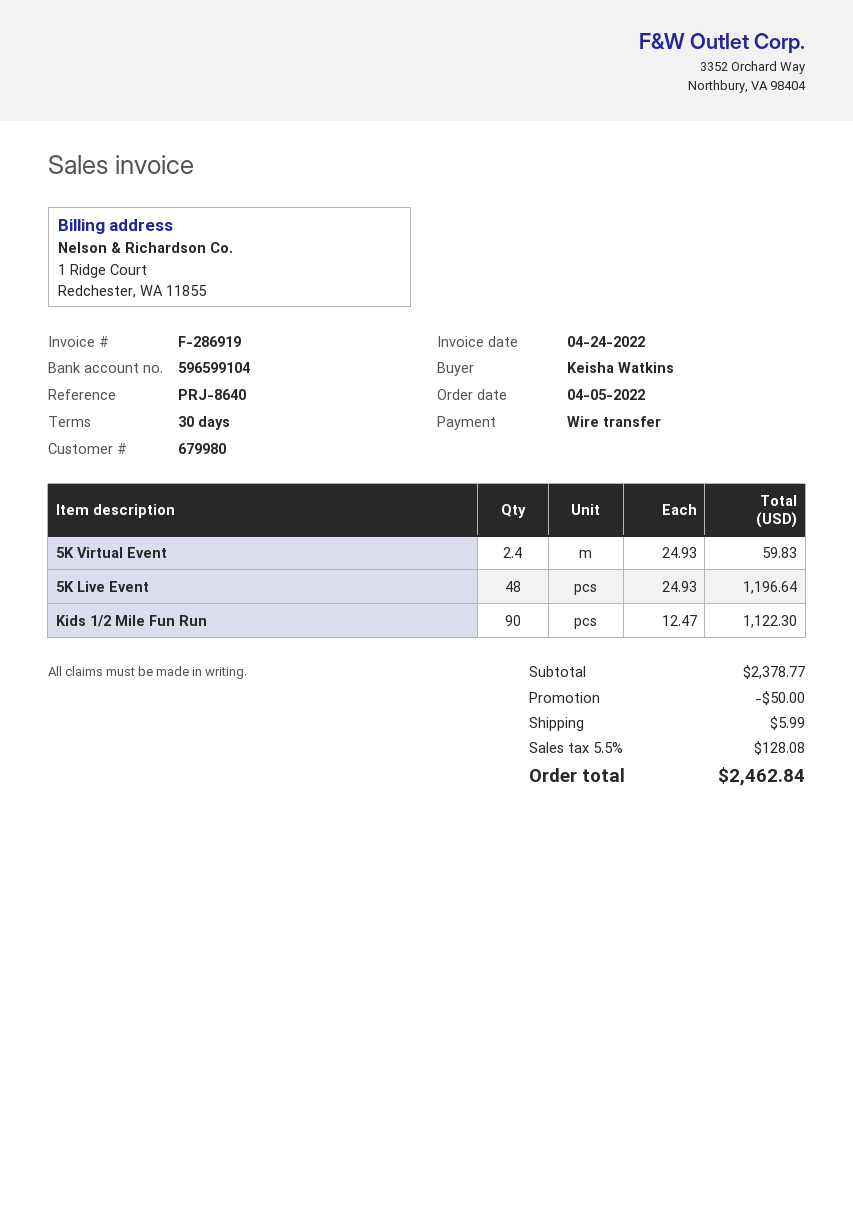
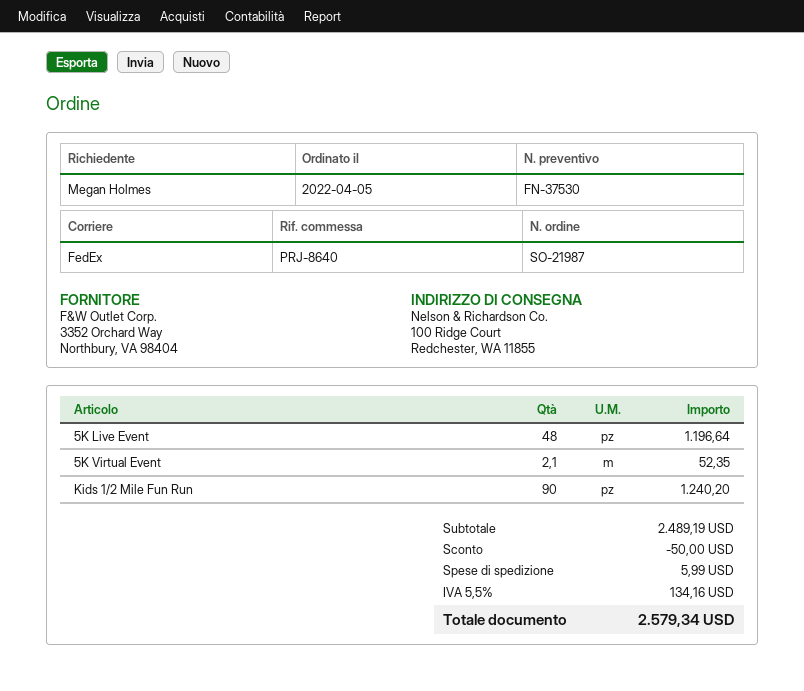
ordered by: Keisha Watkins -> Megan Holmes
5K Virtual Event: 2.4 for 59.83 -> 2.1 for 52.35
Kids 1/2 Mile Fun Run: 90 for 1122.30 -> 90 for 1240.20
subtotal: 2378.77 -> 2489.19
tax: 5.5% = 128.08 -> 5.5% = 134.16
total: 2462.84 -> 2579.34

